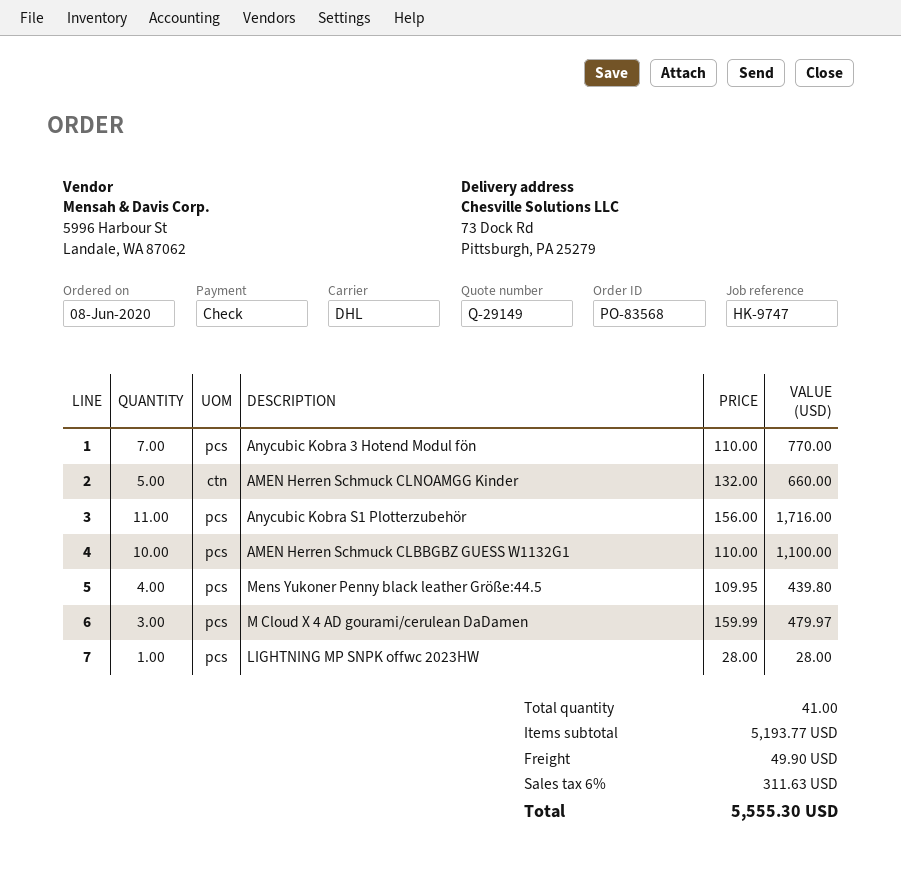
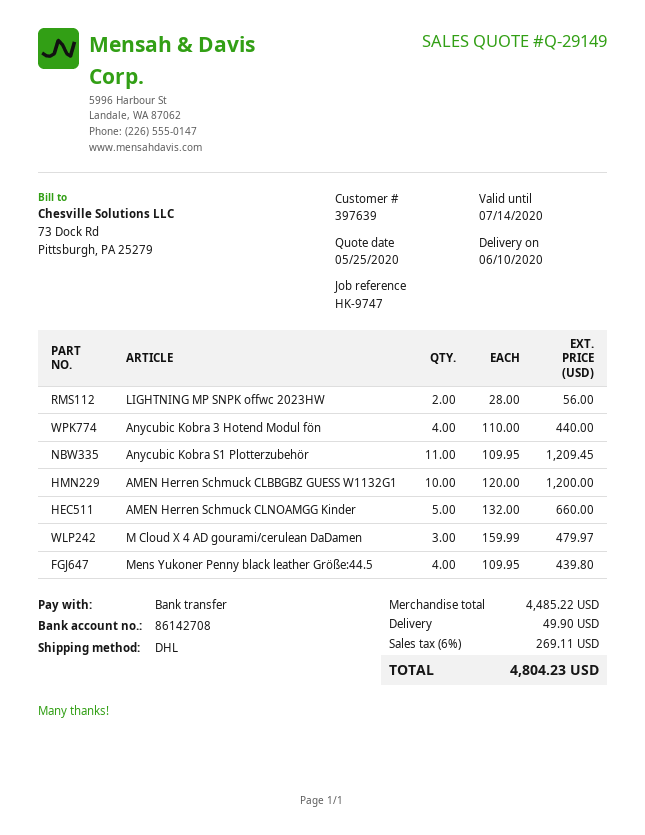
payment method: cheque -> bank transfer
Anycubic Kobra 3 Hotend Modul fön: 7 x 110.00 = 770.00 -> 4 x 110.00 = 440.00
Anycubic Kobra S1 Plotterzubehör: 11 x 156.00 = 1716.00 -> 11 x 109.95 = 1209.45
AMEN Herren Schmuck CLBBGBZ GUESS W1132G1: 10 x 110.00 = 1100.00 -> 10 x 120.00 = 1200.00
LIGHTNING MP SNPK offwc 2023HW: 1 x 28.00 = 28.00 -> 2 x 28.00 = 56.00
subtotal: 5193.77 -> 4485.22
tax: 6% = 311.63 -> 6% = 269.11
total: 5555.30 -> 4804.23

